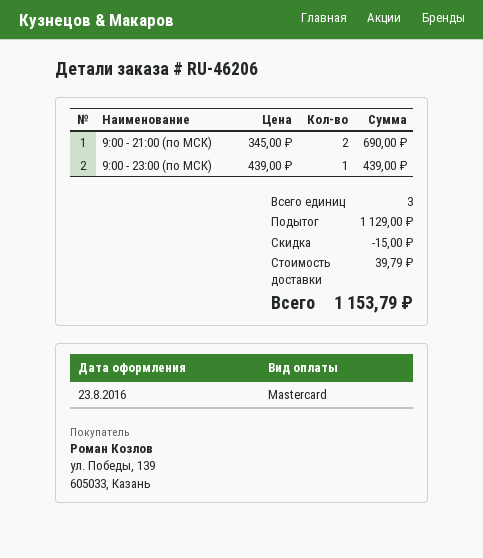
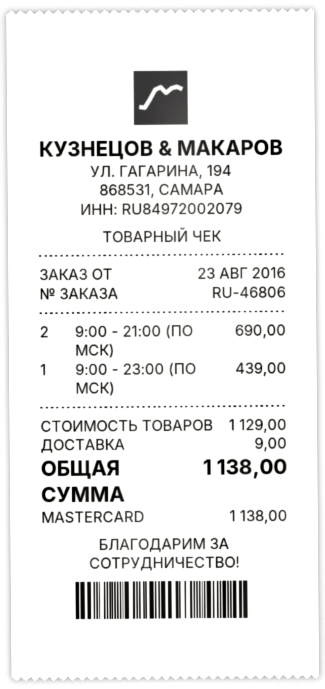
order number: RU-46206 -> RU-46806
discount: 15.00 -> none
shipping: 39.79 -> 9.00
total: 1153.79 -> 1138.00

